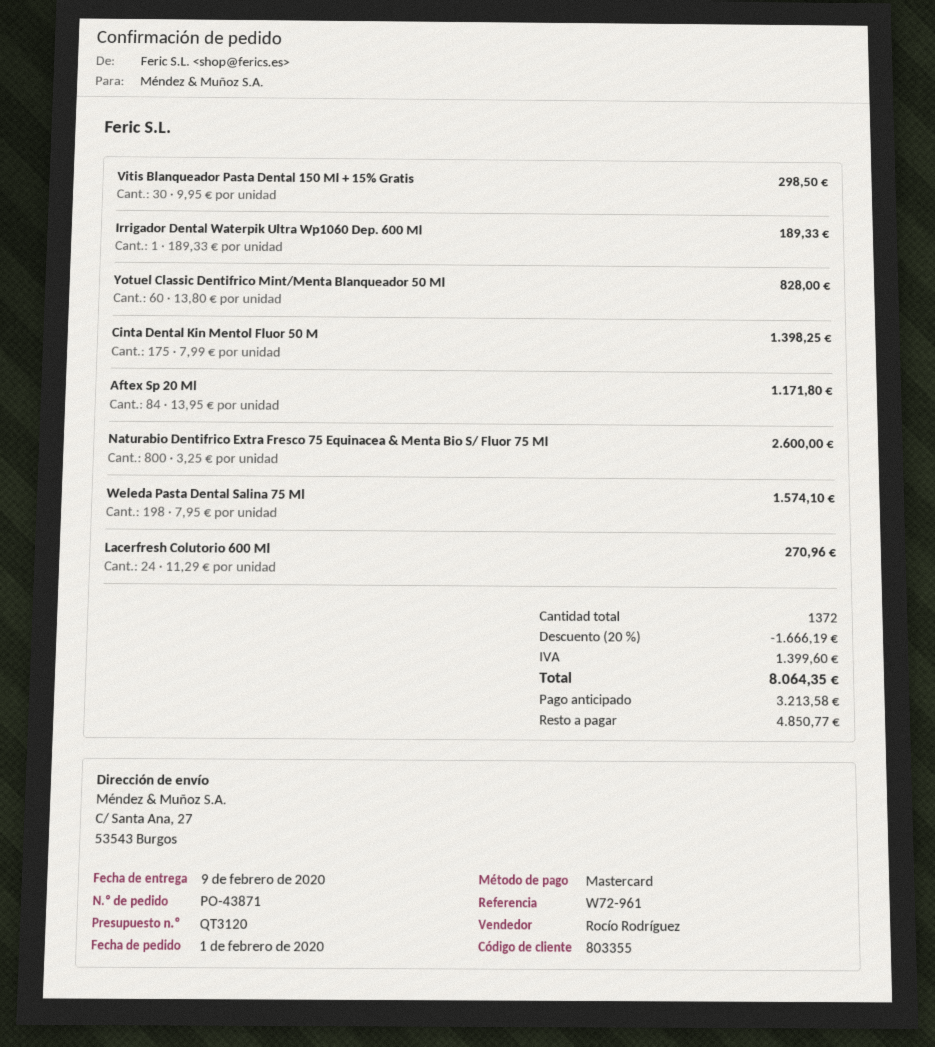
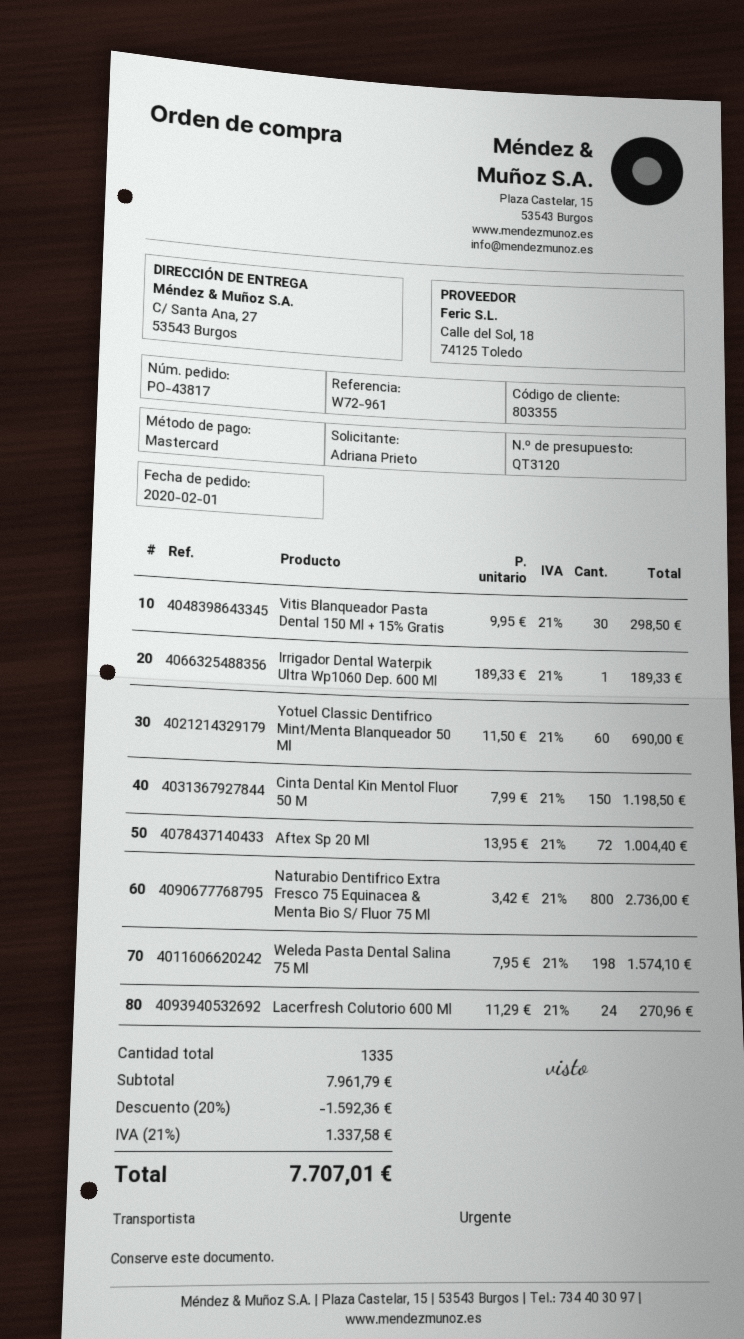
order number: PO-43871 -> PO-43817
Yotuel Classic Dentifrico Mint/Menta Blanqueador 50 Ml: 60 x 13.80 = 828.00 -> 60 x 11.50 = 690.00
Cinta Dental Kin Mentol Fluor 50 M: 175 x 7.99 = 1398.25 -> 150 x 7.99 = 1198.50
Aftex Sp 20 Ml: 84 x 13.95 = 1171.80 -> 72 x 13.95 = 1004.40
Naturabio Dentifrico Extra Fresco 75 Equinacea & Menta Bio S/ Fluor 75 Ml: 800 x 3.25 = 2600.00 -> 800 x 3.42 = 2736.00
total quantity: 1372 -> 1335
discount: 20% = 1666.19 -> 20% = 1592.36
tax: 1399.60 -> 1337.58
total: 8064.35 -> 7707.01

